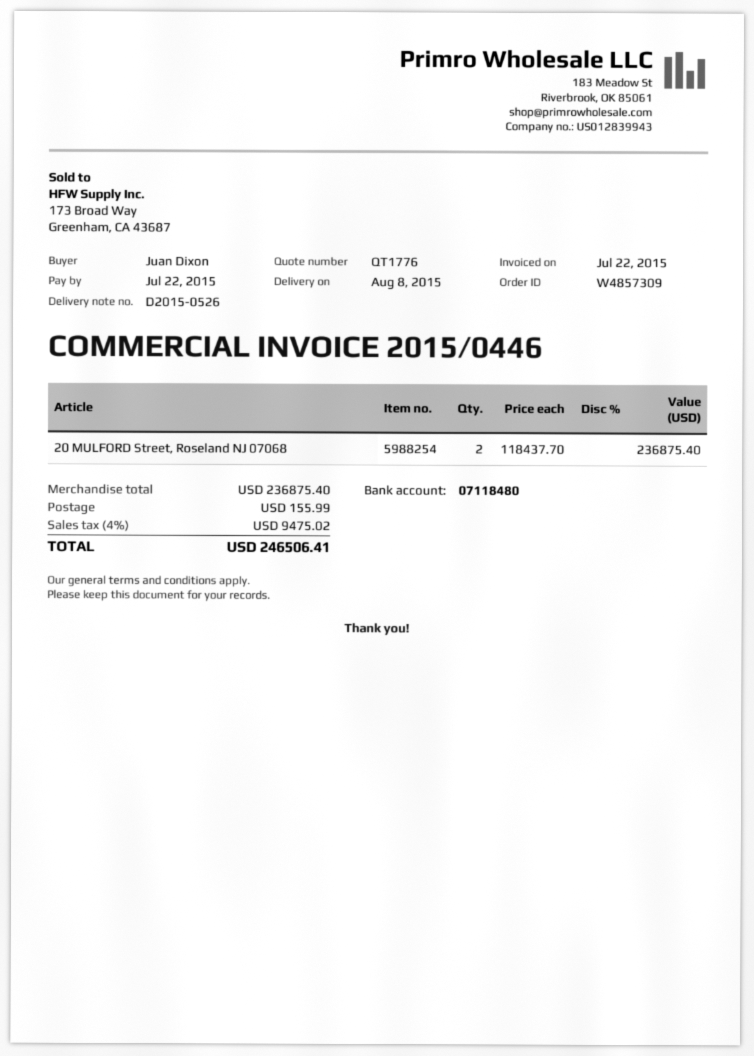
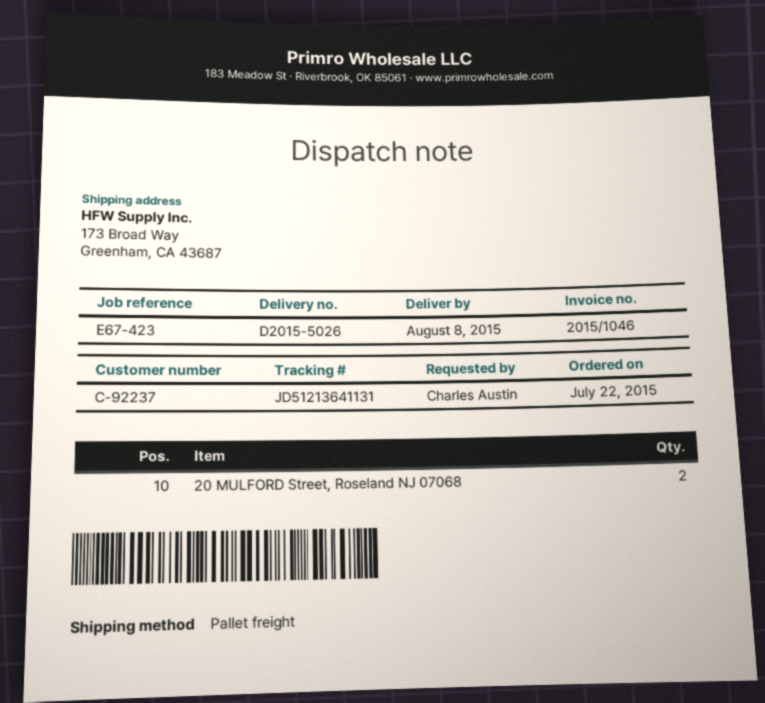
delivery note number: D2015-0526 -> D2015-5026
invoice number: 2015/0446 -> 2015/1046
ordered by: Juan Dixon -> Charles Austin

